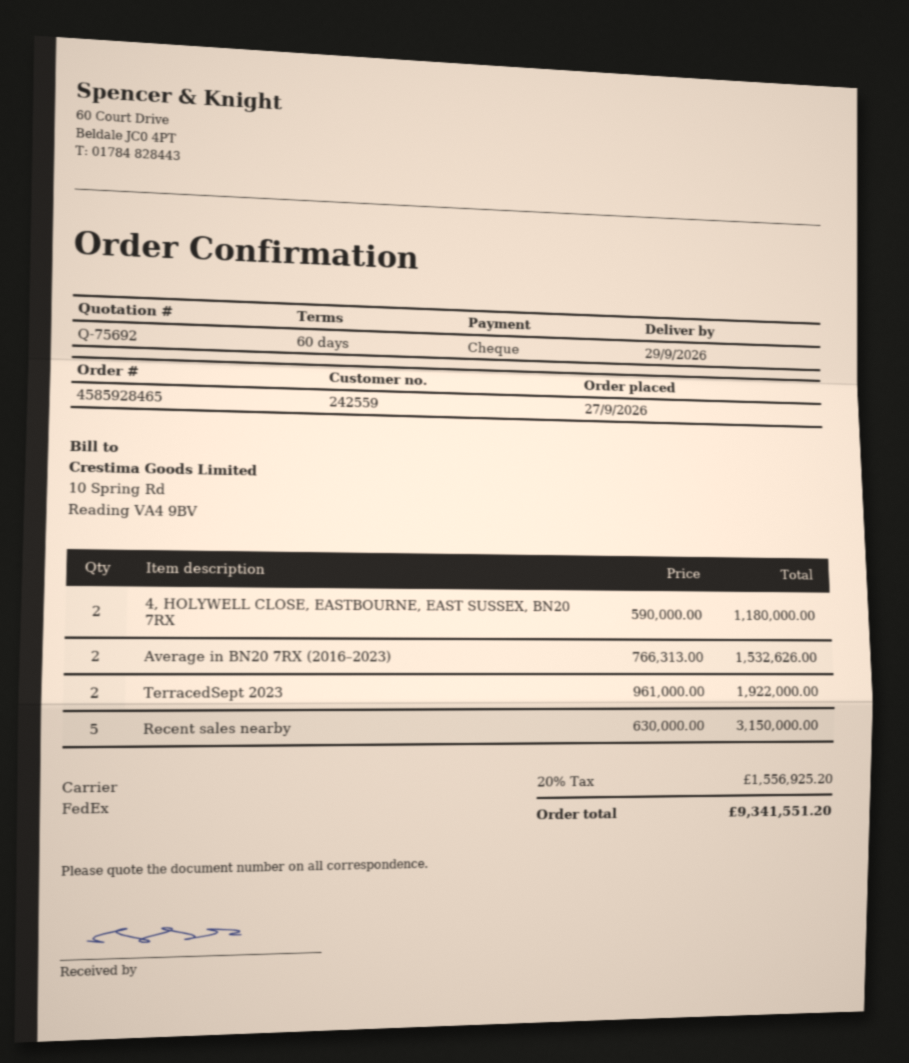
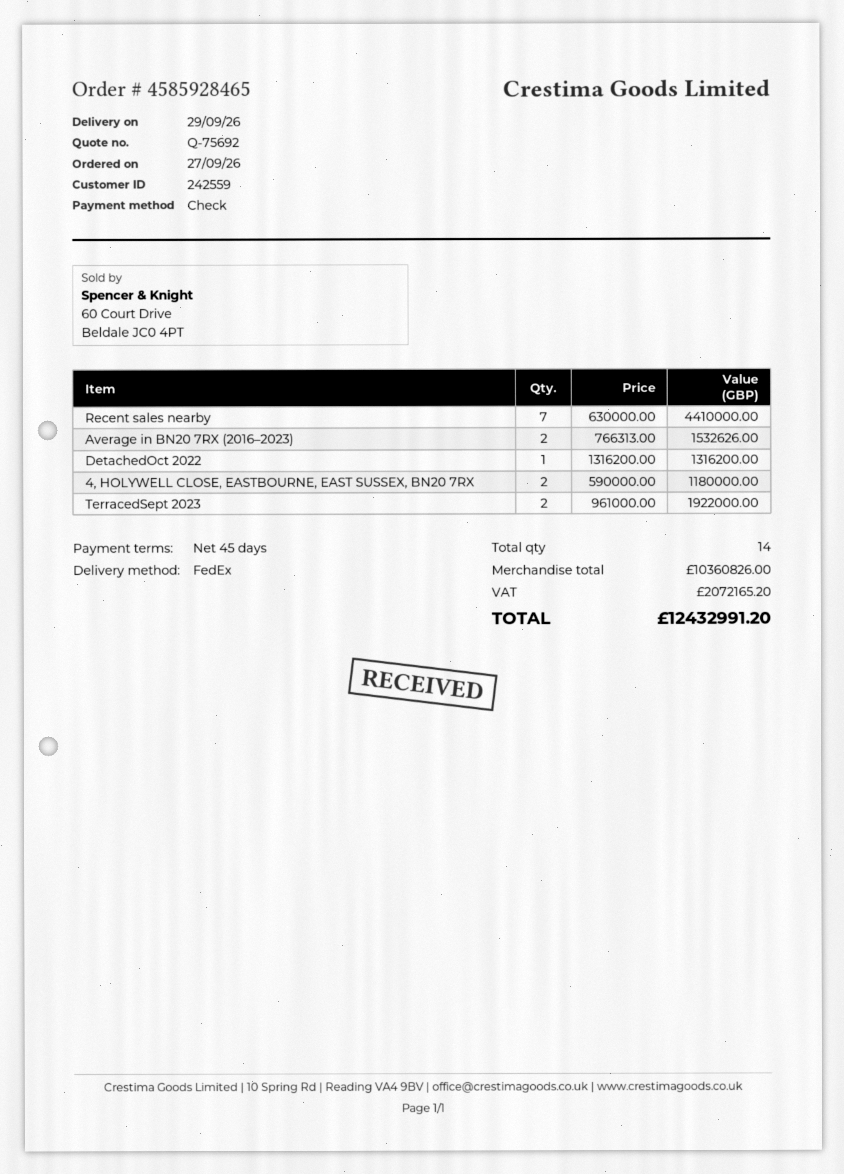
payment terms: 60 days -> 45 days
Recent sales nearby: 5 x 630000.00 = 3150000.00 -> 7 x 630000.00 = 4410000.00
DetachedOct 2022: none -> 1 x 1316200.00 = 1316200.00
tax: 1556925.20 -> 2072165.20
total: 9341551.20 -> 12432991.20

